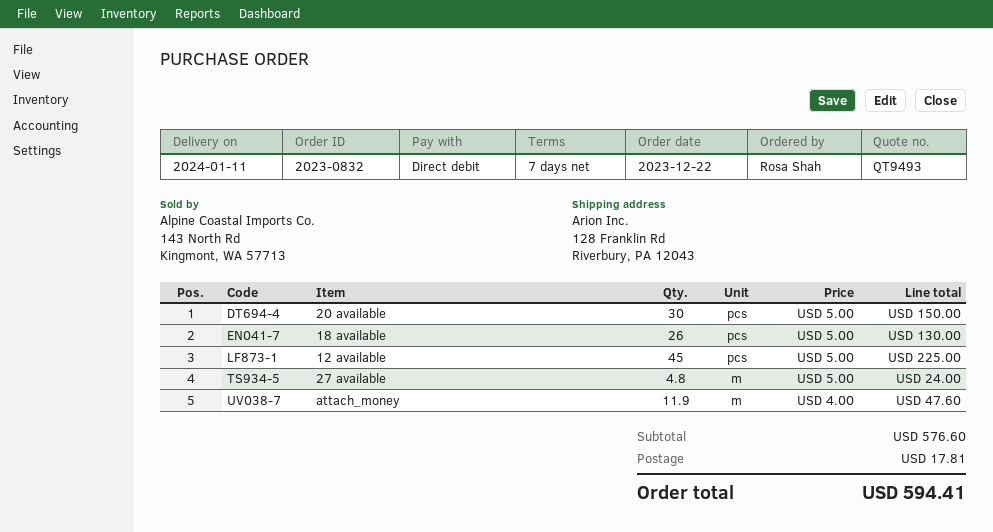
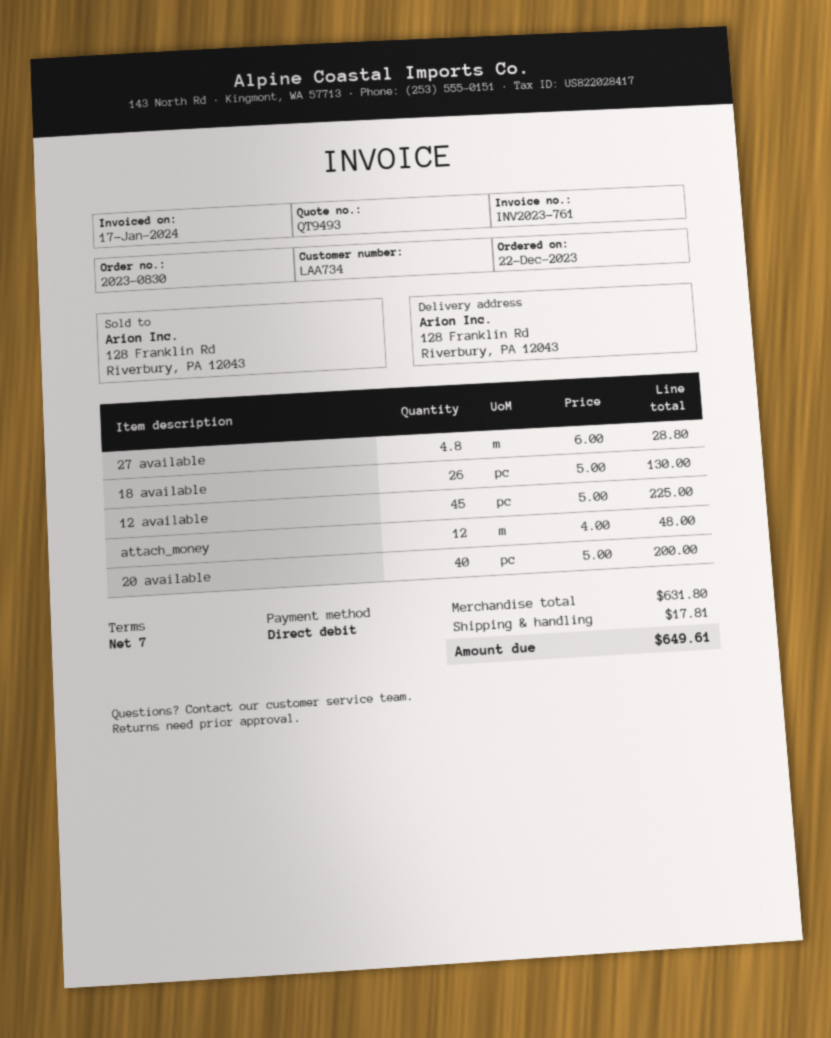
order number: 2023-0832 -> 2023-0830
20 available: 30 x 5.00 = 150.00 -> 40 x 5.00 = 200.00
27 available: 4.8 x 5.00 = 24.00 -> 4.8 x 6.00 = 28.80
attach_money: 11.9 x 4.00 = 47.60 -> 12 x 4.00 = 48.00
subtotal: 576.60 -> 631.80
total: 594.41 -> 649.61

